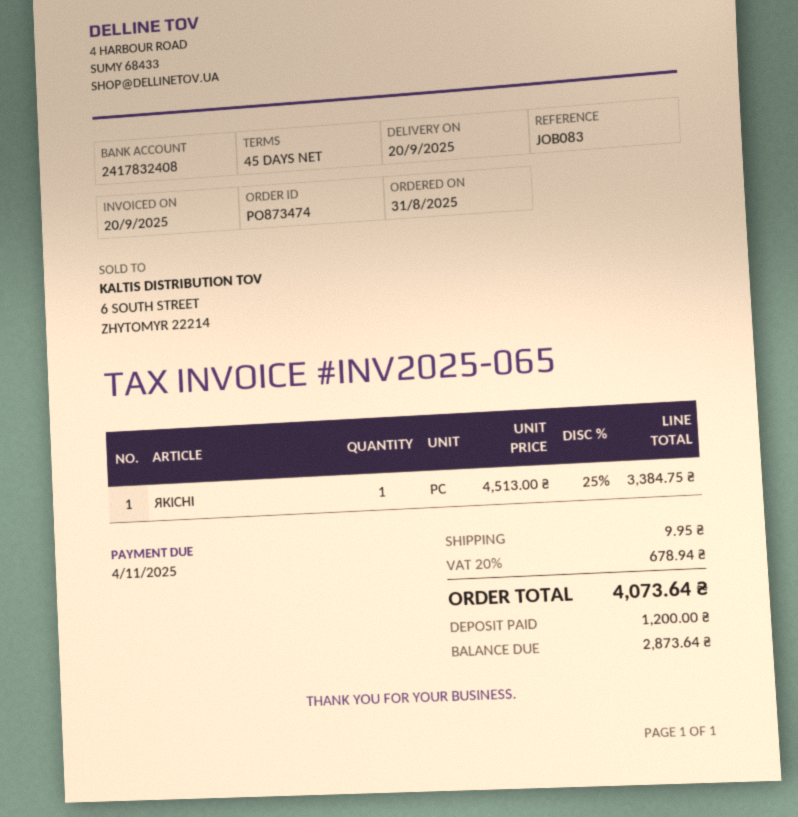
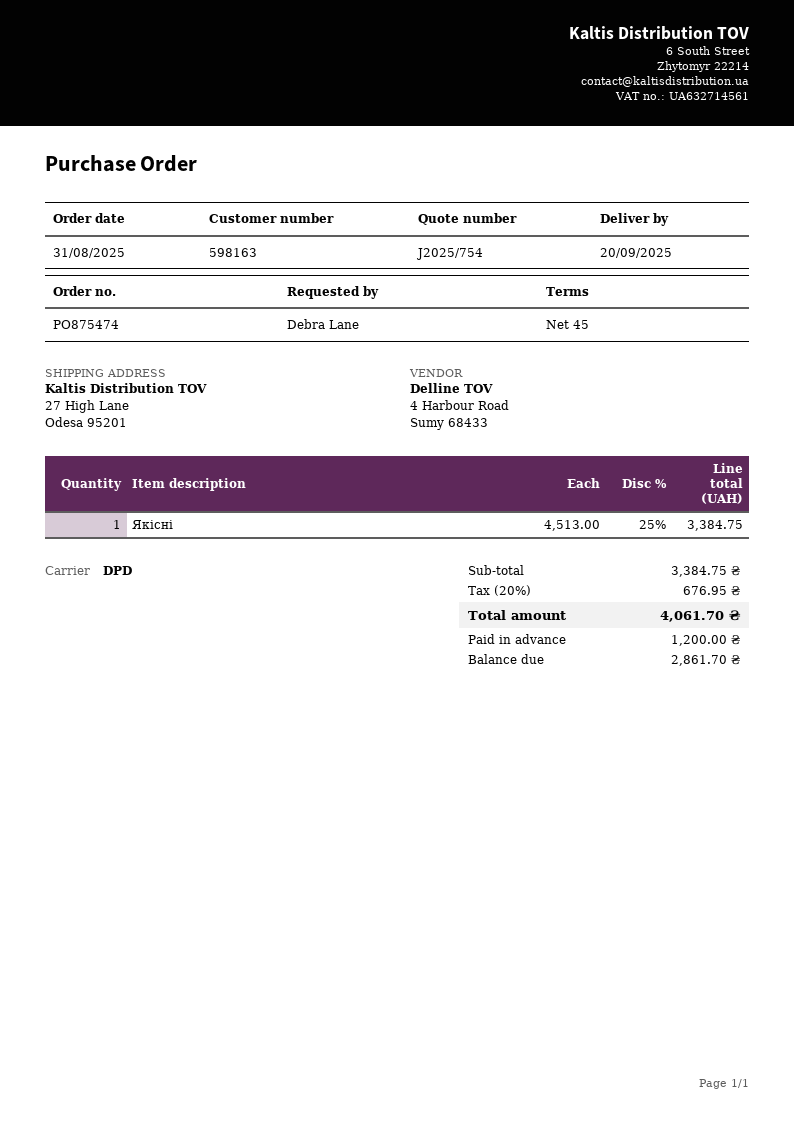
order number: PO873474 -> PO875474
shipping: 9.95 -> none
tax: 20% = 678.94 -> 20% = 676.95
total: 4073.64 -> 4061.70
balance: 2873.64 -> 2861.70

